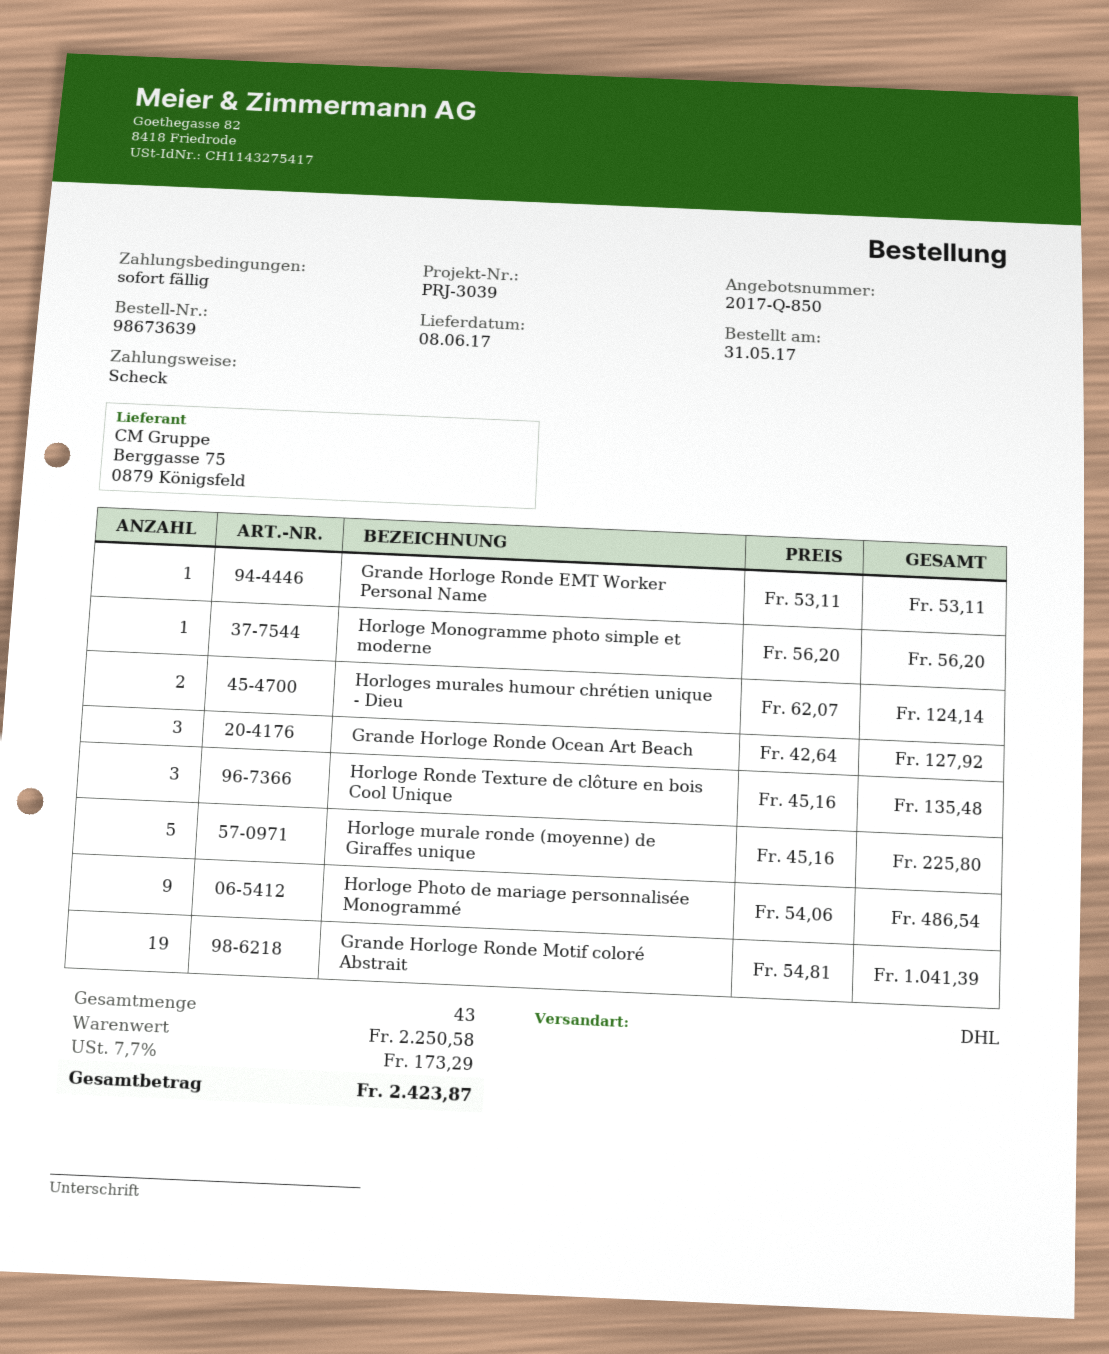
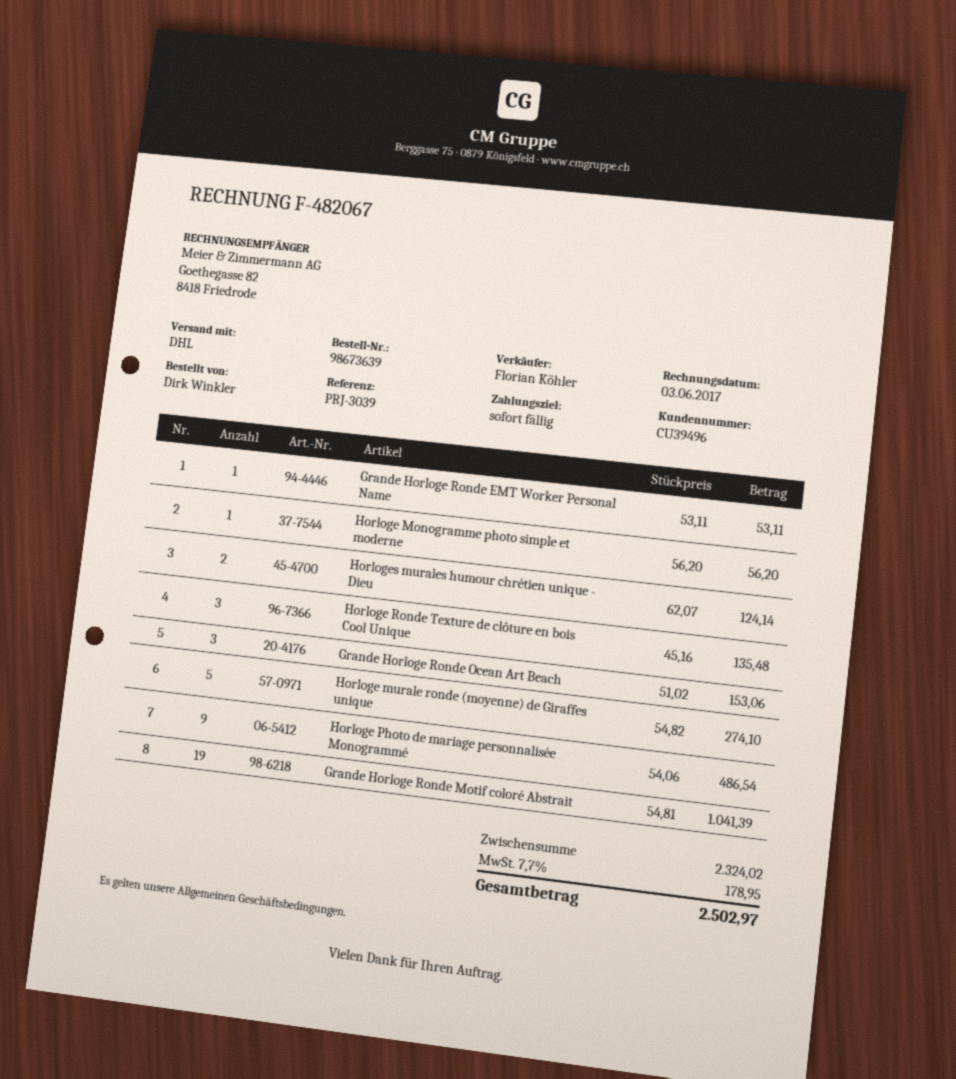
Grande Horloge Ronde Ocean Art Beach: 3 x 42.64 = 127.92 -> 3 x 51.02 = 153.06
Horloge murale ronde (moyenne) de Giraffes unique: 5 x 45.16 = 225.80 -> 5 x 54.82 = 274.10
subtotal: 2250.58 -> 2324.02
tax: 7.7% = 173.29 -> 7.7% = 178.95
total: 2423.87 -> 2502.97

